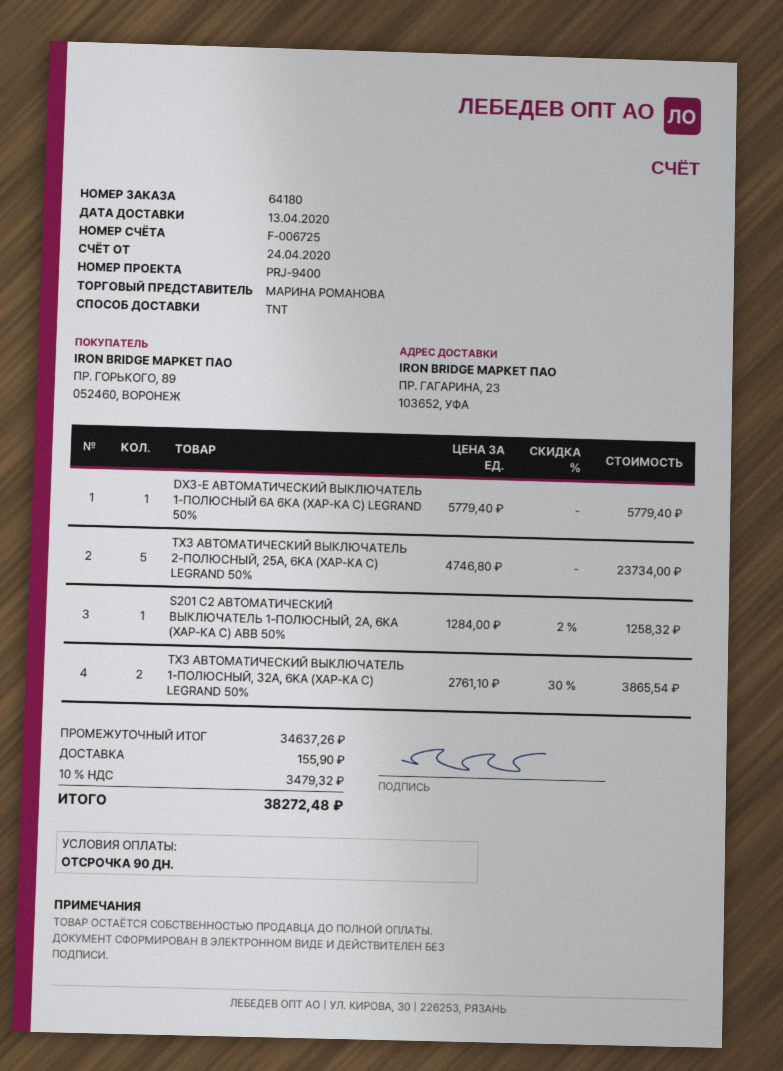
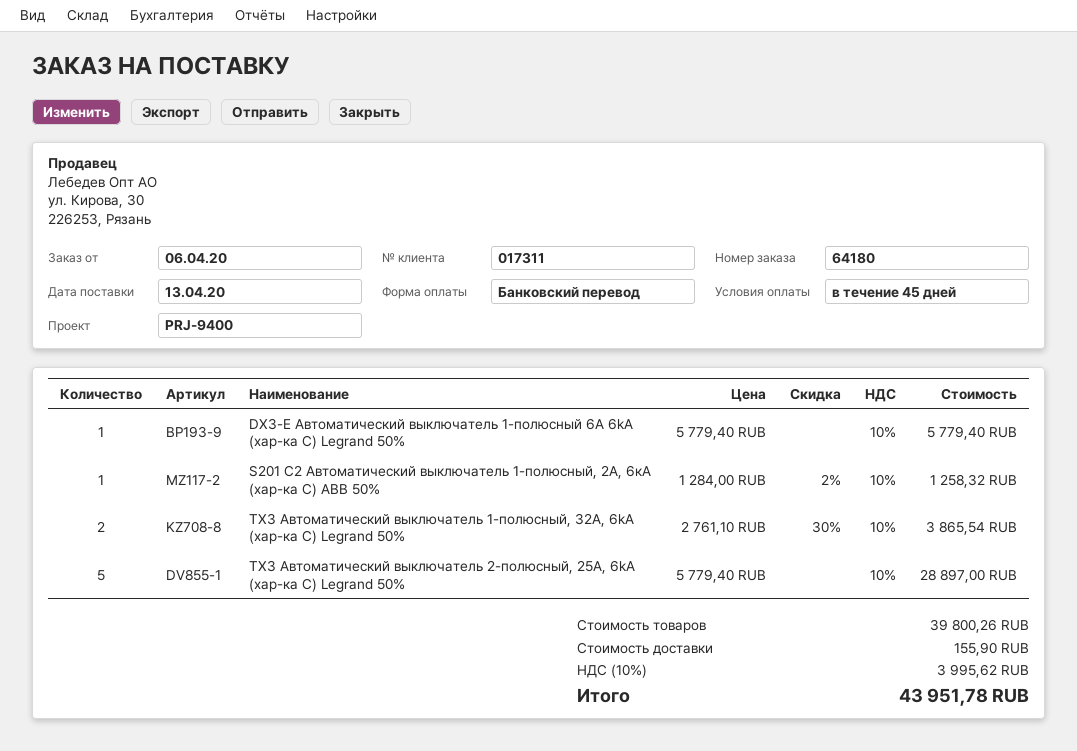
payment terms: 90 days -> 45 days
TX3 АВТОМАТИЧЕСКИЙ ВЫКЛЮЧАТЕЛЬ 2-ПОЛЮСНЫЙ, 25А, 6KА (ХАР-КА C) LEGRAND 50%: 5 x 4746.80 = 23734.00 -> 5 x 5779.40 = 28897.00
subtotal: 34637.26 -> 39800.26
tax: 10% = 3479.32 -> 10% = 3995.62
total: 38272.48 -> 43951.78

